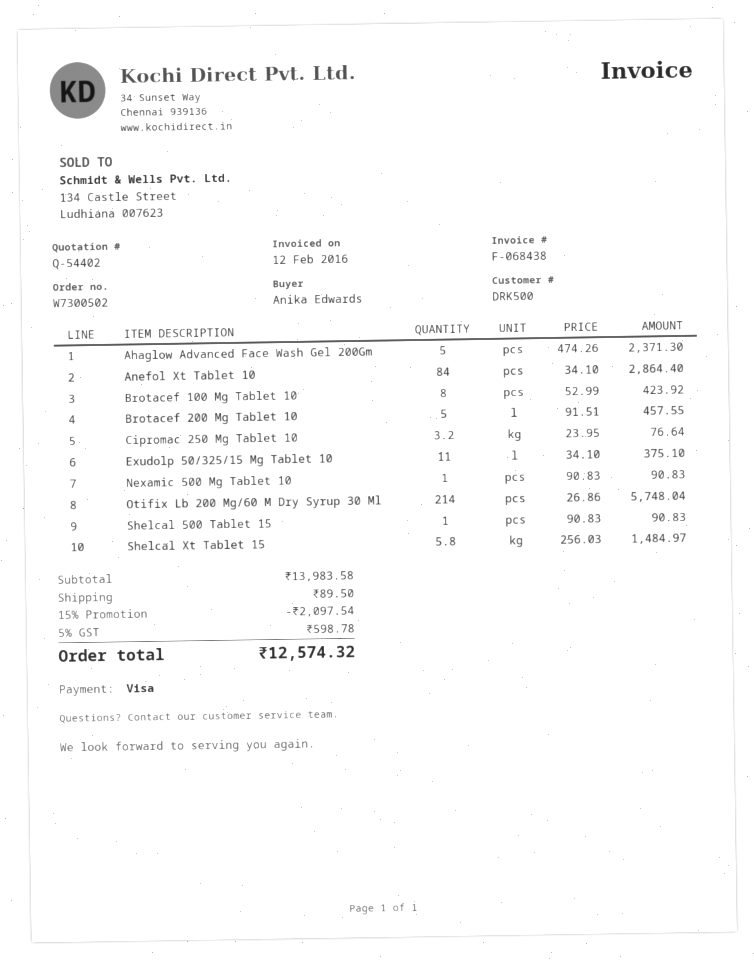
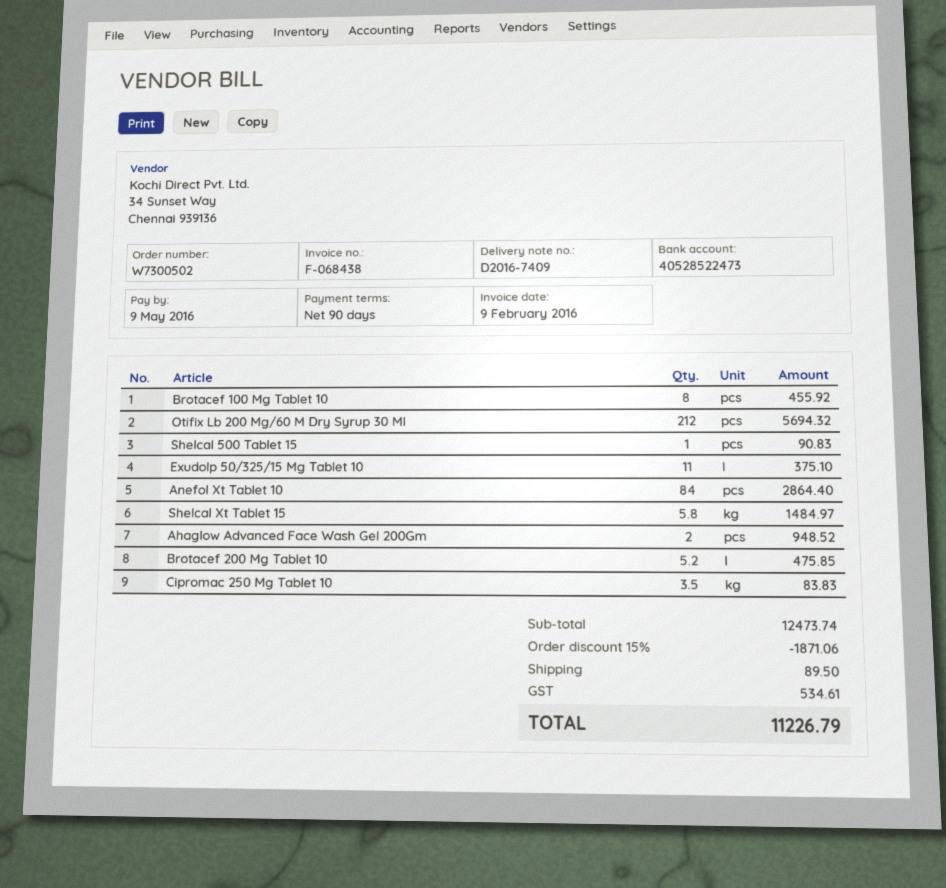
invoice date: 2016-02-12 -> 2016-02-09
Ahaglow Advanced Face Wash Gel 200Gm: 5 for 2371.30 -> 2 for 948.52
Brotacef 100 Mg Tablet 10: 8 for 423.92 -> 8 for 455.92
Brotacef 200 Mg Tablet 10: 5 for 457.55 -> 5.2 for 475.85
Cipromac 250 Mg Tablet 10: 3.2 for 76.64 -> 3.5 for 83.83
Nexamic 500 Mg Tablet 10: 1 for 90.83 -> none
Otifix Lb 200 Mg/60 M Dry Syrup 30 Ml: 214 for 5748.04 -> 212 for 5694.32
subtotal: 13983.58 -> 12473.74
discount: 15% = 2097.54 -> 15% = 1871.06
tax: 598.78 -> 534.61
total: 12574.32 -> 11226.79

